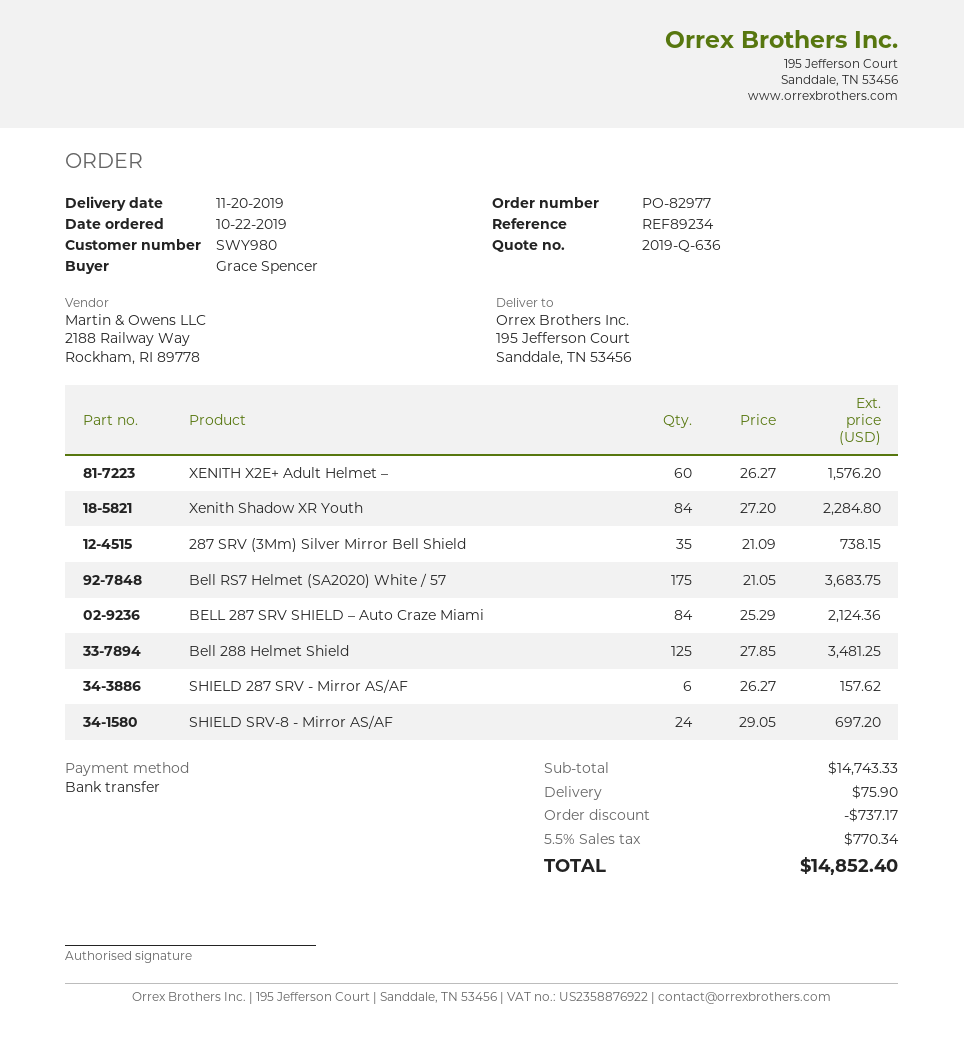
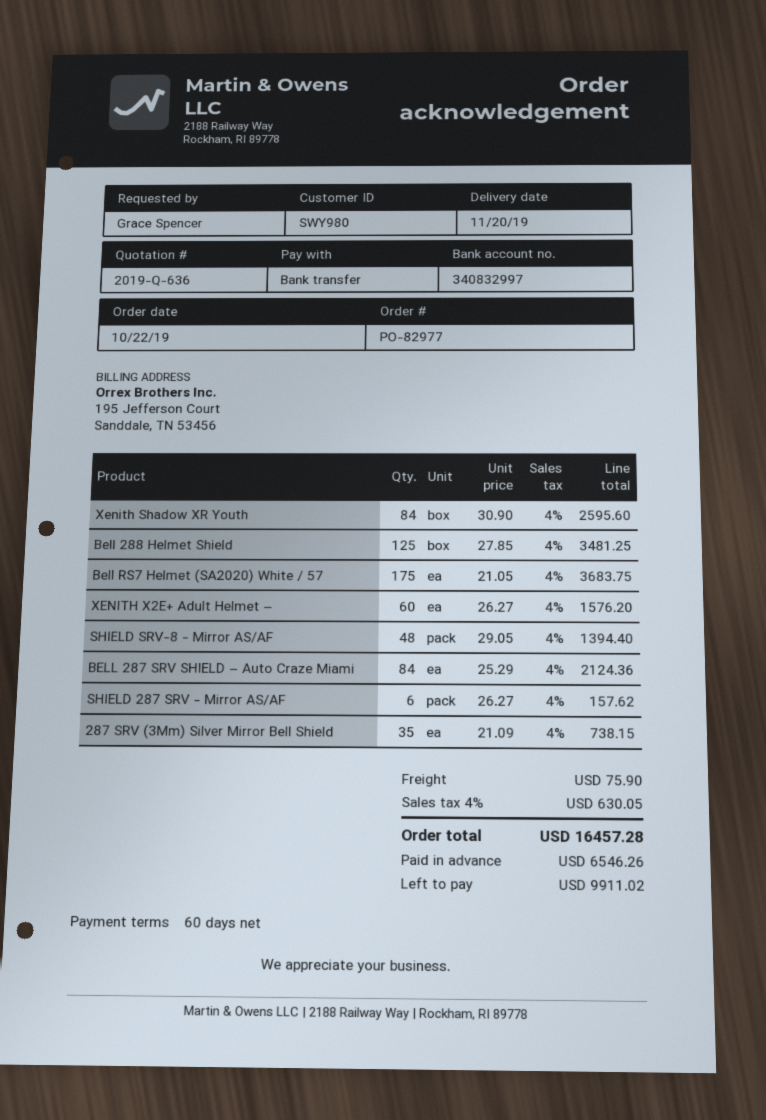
Xenith Shadow XR Youth: 84 x 27.20 = 2284.80 -> 84 x 30.90 = 2595.60
SHIELD SRV-8 - Mirror AS/AF: 24 x 29.05 = 697.20 -> 48 x 29.05 = 1394.40
discount: 737.17 -> none
tax: 5.5% = 770.34 -> 4% = 630.05
total: 14852.40 -> 16457.28

